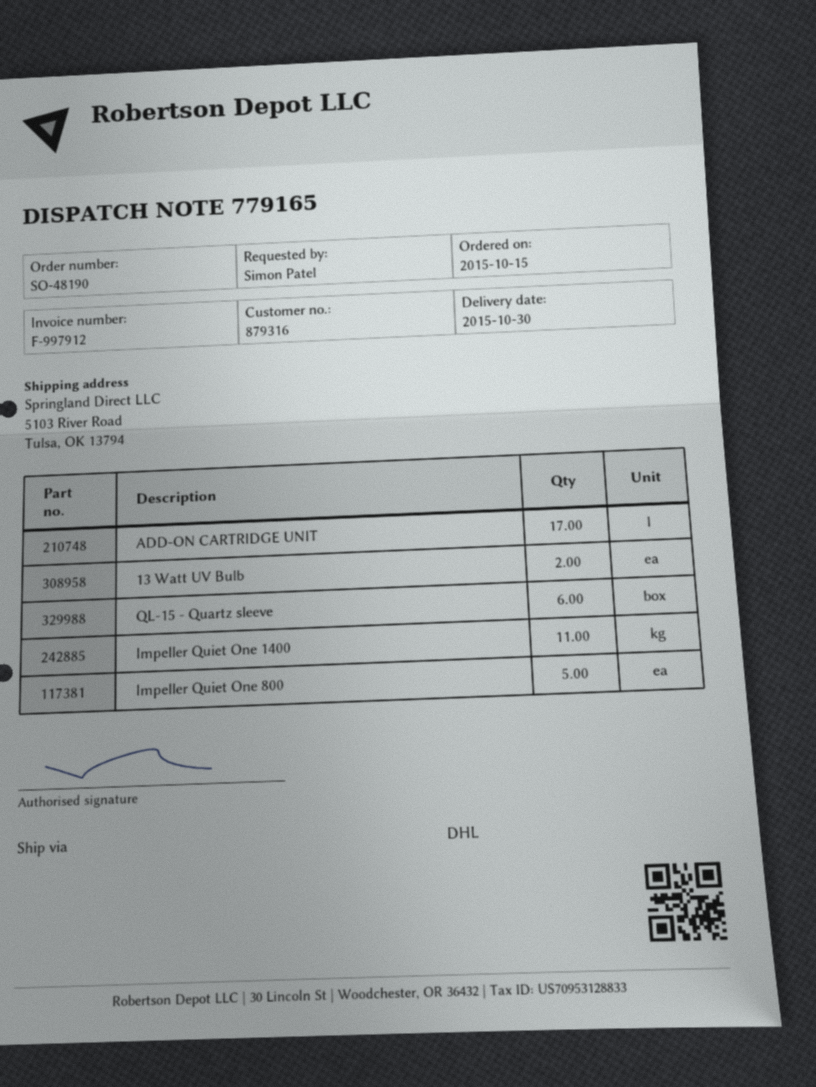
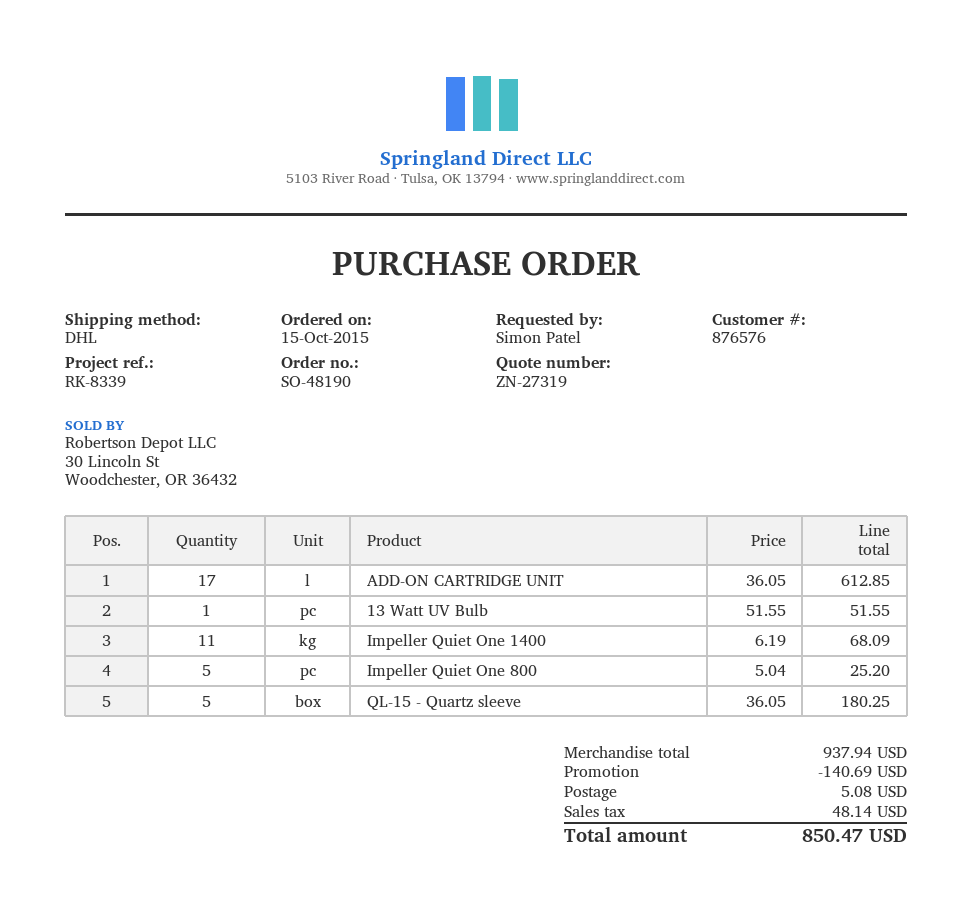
customer number: 879316 -> 876576
13 Watt UV Bulb: 2 -> 1
QL-15 - Quartz sleeve: 6 -> 5

